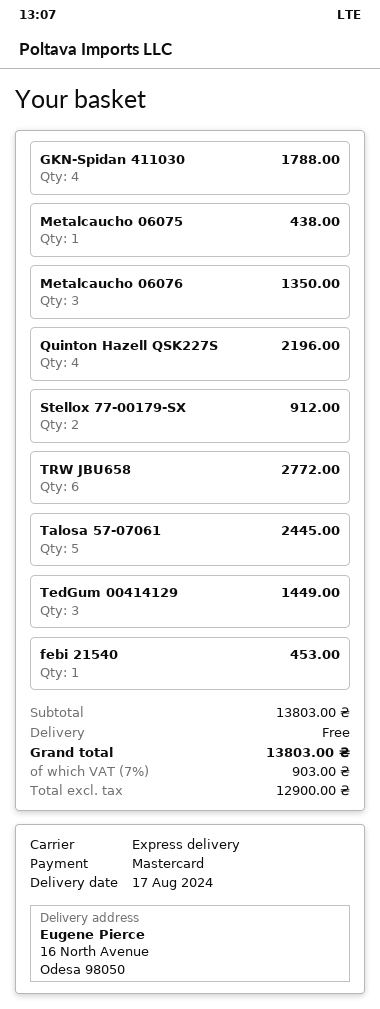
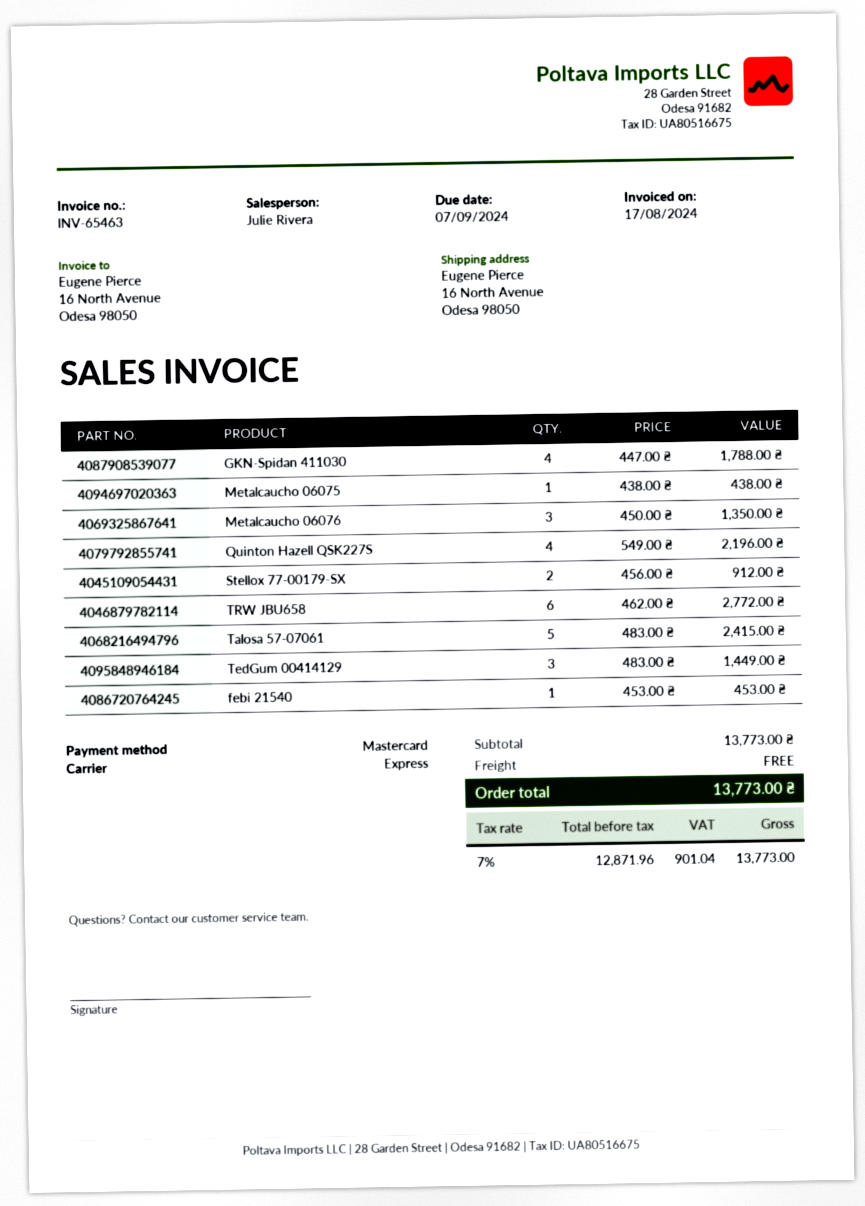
Talosa 57-07061: 5 for 2445.00 -> 5 for 2415.00
subtotal: 13803.00 -> 13773.00
net: 12900.00 -> 12871.96
tax: 7% = 903.00 -> 7% = 901.04
total: 13803.00 -> 13773.00

